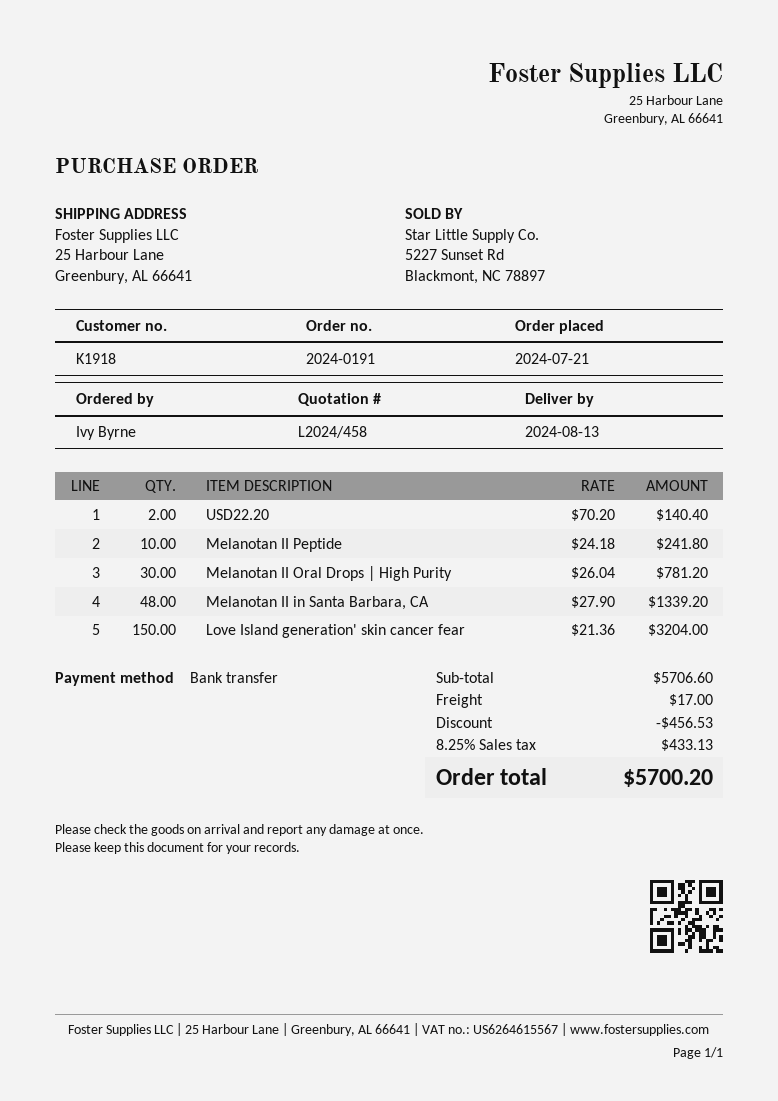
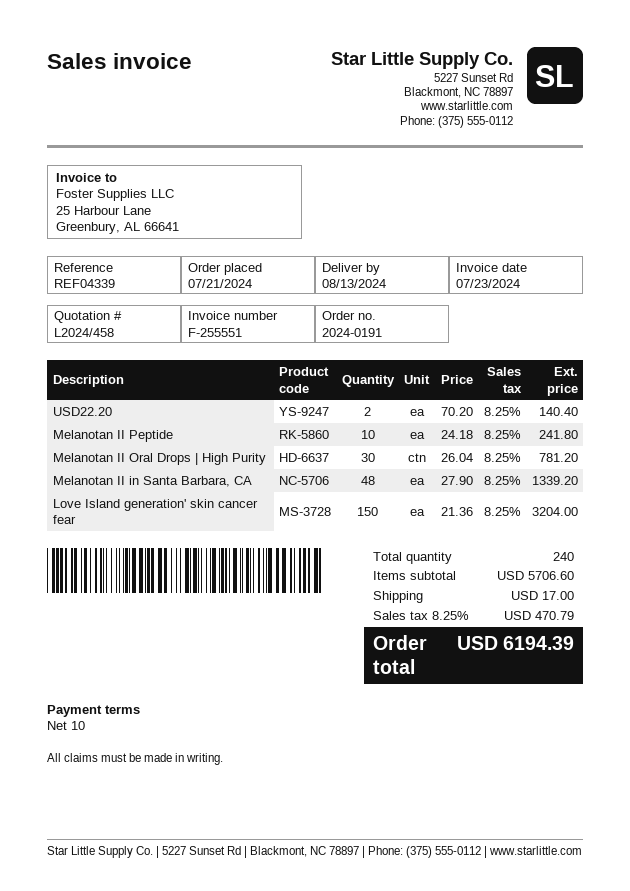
discount: 456.53 -> none
tax: 8.25% = 433.13 -> 8.25% = 470.79
total: 5700.20 -> 6194.39

